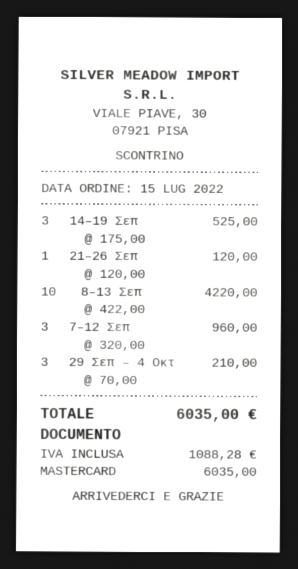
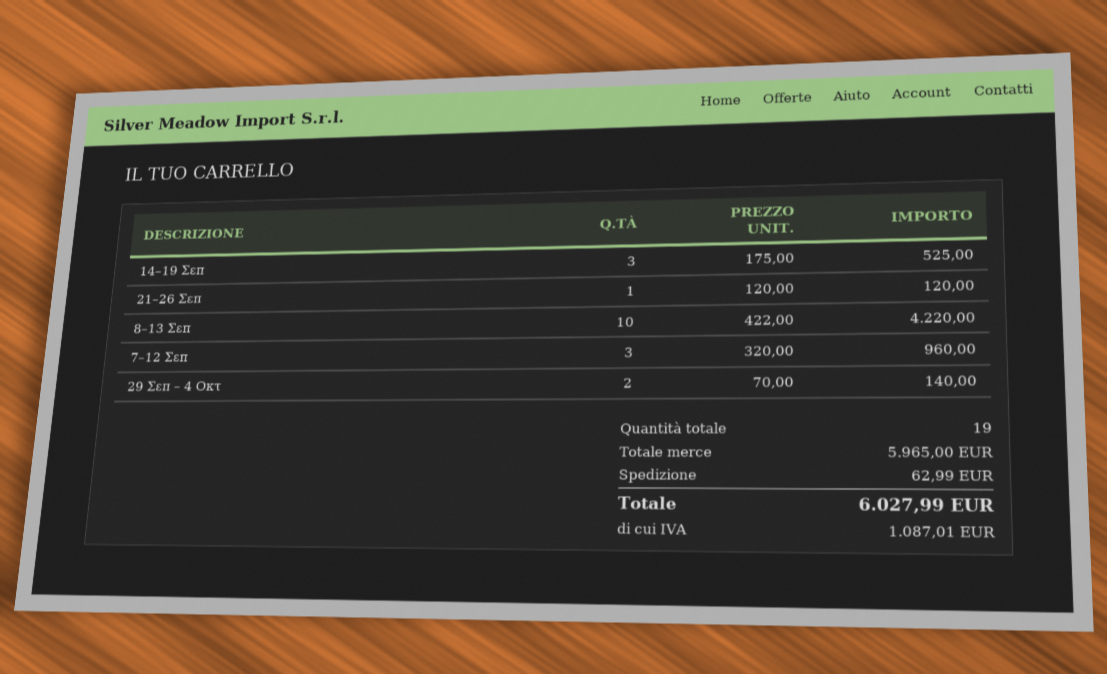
29 Σεπ – 4 Οκτ: 3 x 70.00 = 210.00 -> 2 x 70.00 = 140.00
shipping: none -> 62.99
tax: 1088.28 -> 1087.01
total: 6035.00 -> 6027.99

